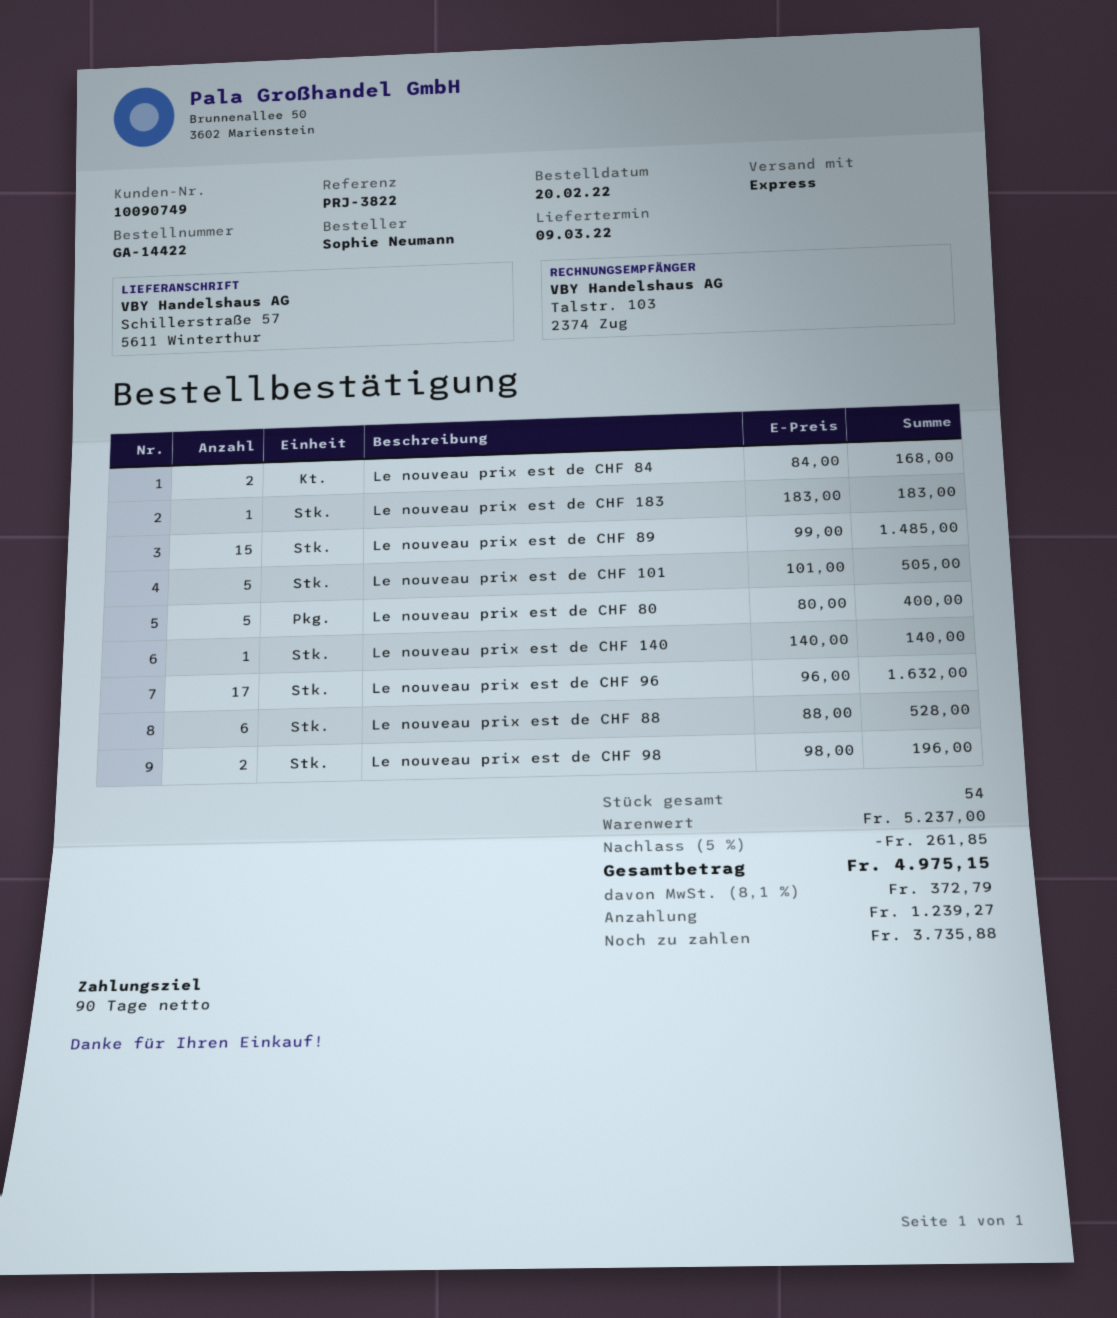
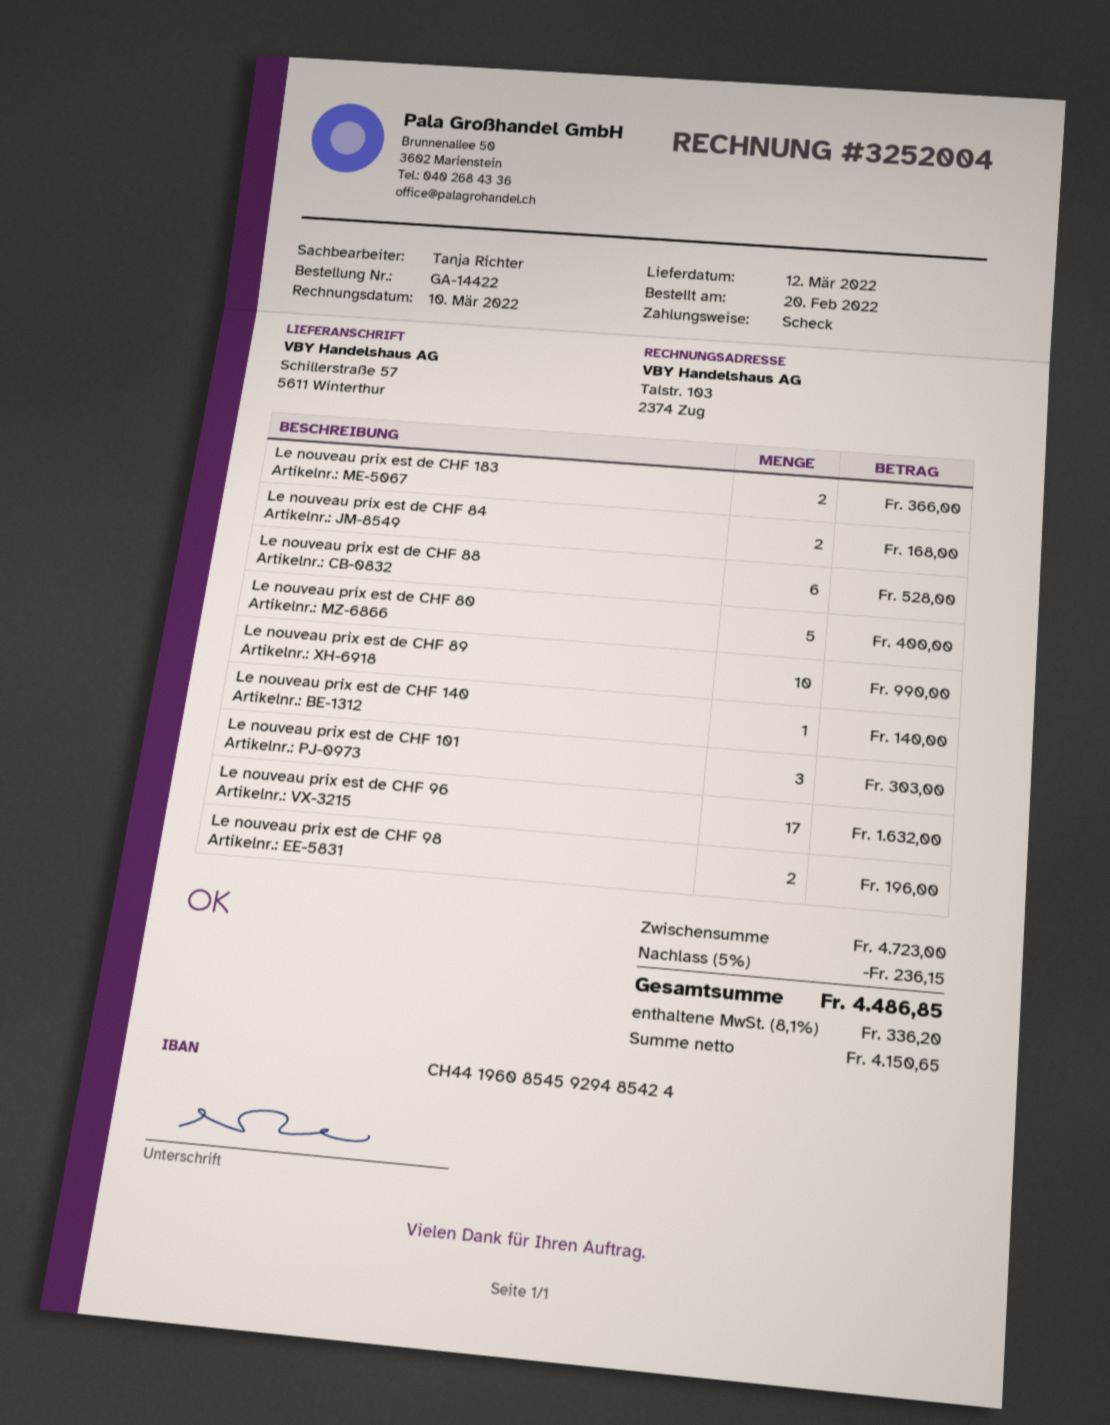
delivery date: 2022-03-09 -> 2022-03-12
Le nouveau prix est de CHF 183: 1 for 183.00 -> 2 for 366.00
Le nouveau prix est de CHF 89: 15 for 1485.00 -> 10 for 990.00
Le nouveau prix est de CHF 101: 5 for 505.00 -> 3 for 303.00
subtotal: 5237.00 -> 4723.00
discount: 5% = 261.85 -> 5% = 236.15
tax: 8.1% = 372.79 -> 8.1% = 336.20
total: 4975.15 -> 4486.85

